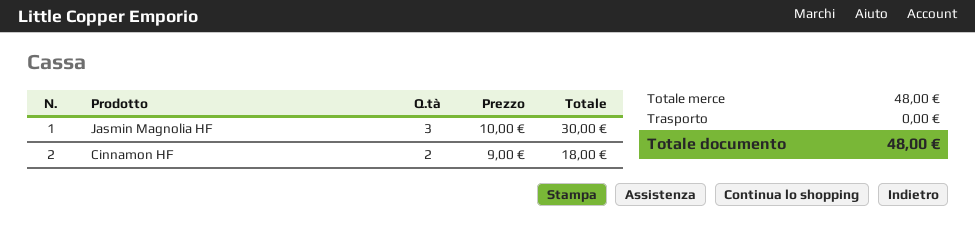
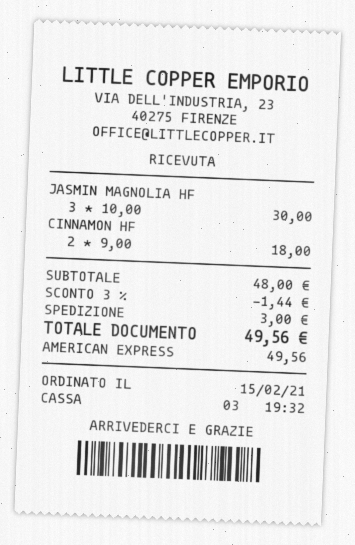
discount: none -> 3% = 1.44
shipping: 0.00 -> 3.00
total: 48.00 -> 49.56

